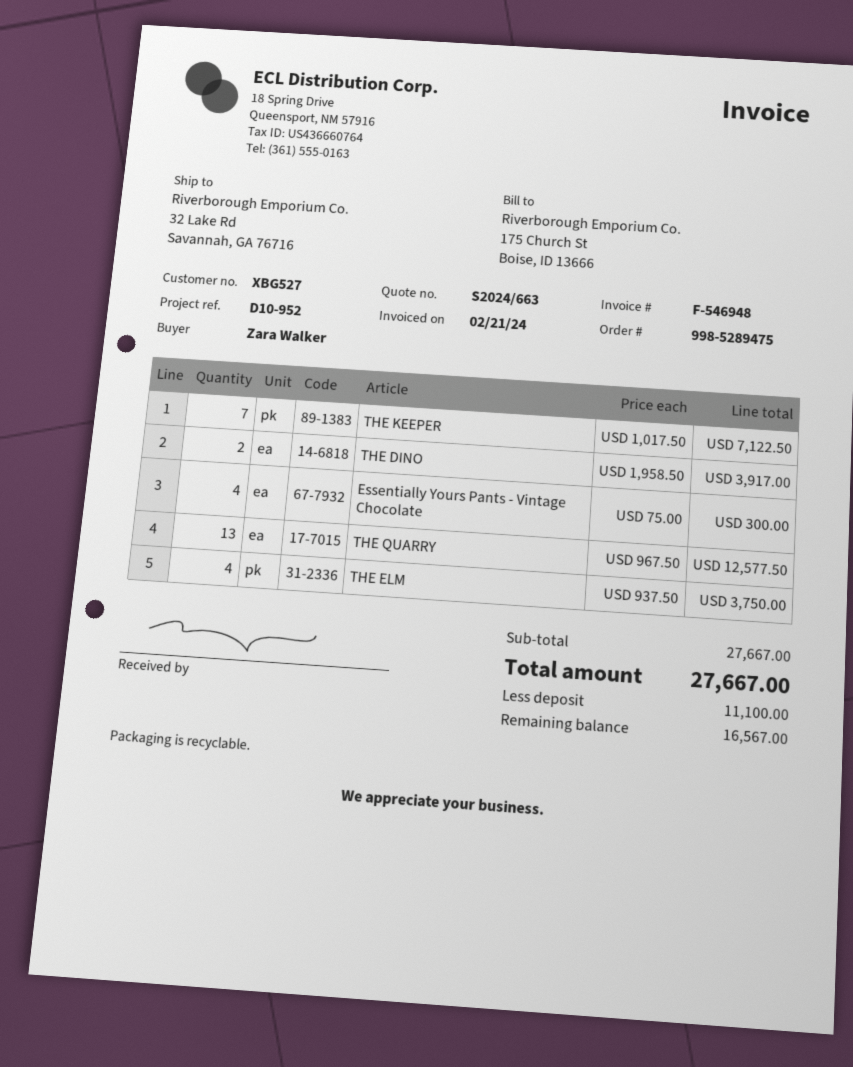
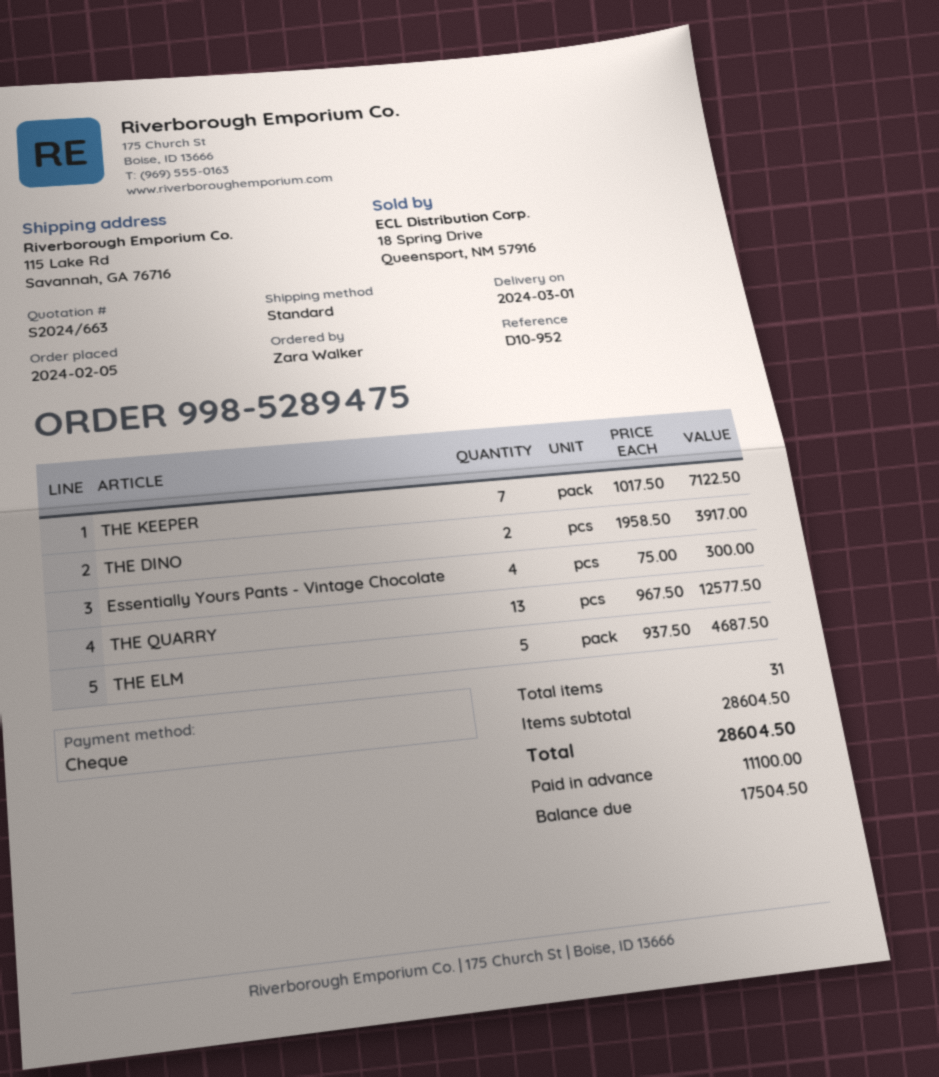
ship to: 32 Lake Rd, Savannah, GA 76716 -> 115 Lake Rd, Savannah, GA 76716
THE ELM: 4 x 937.50 = 3750.00 -> 5 x 937.50 = 4687.50
subtotal: 27667.00 -> 28604.50
total: 27667.00 -> 28604.50
balance: 16567.00 -> 17504.50

